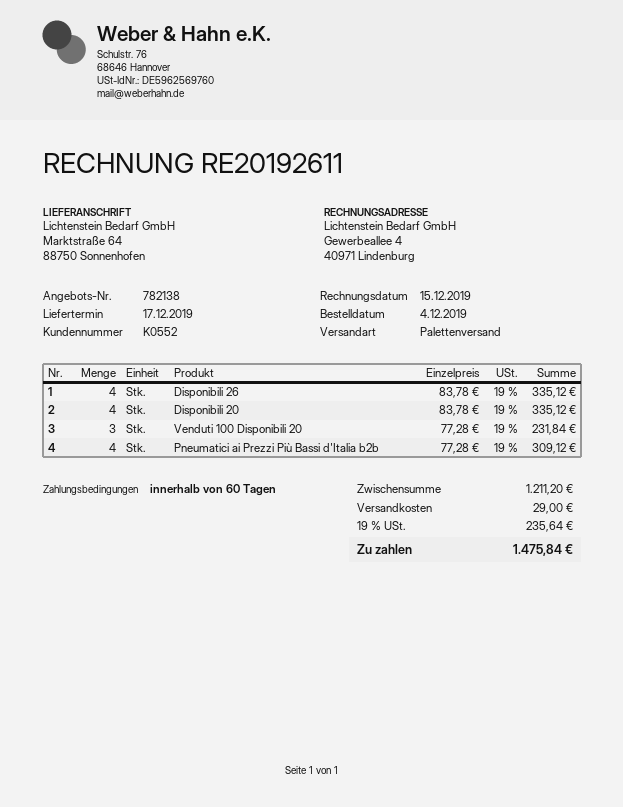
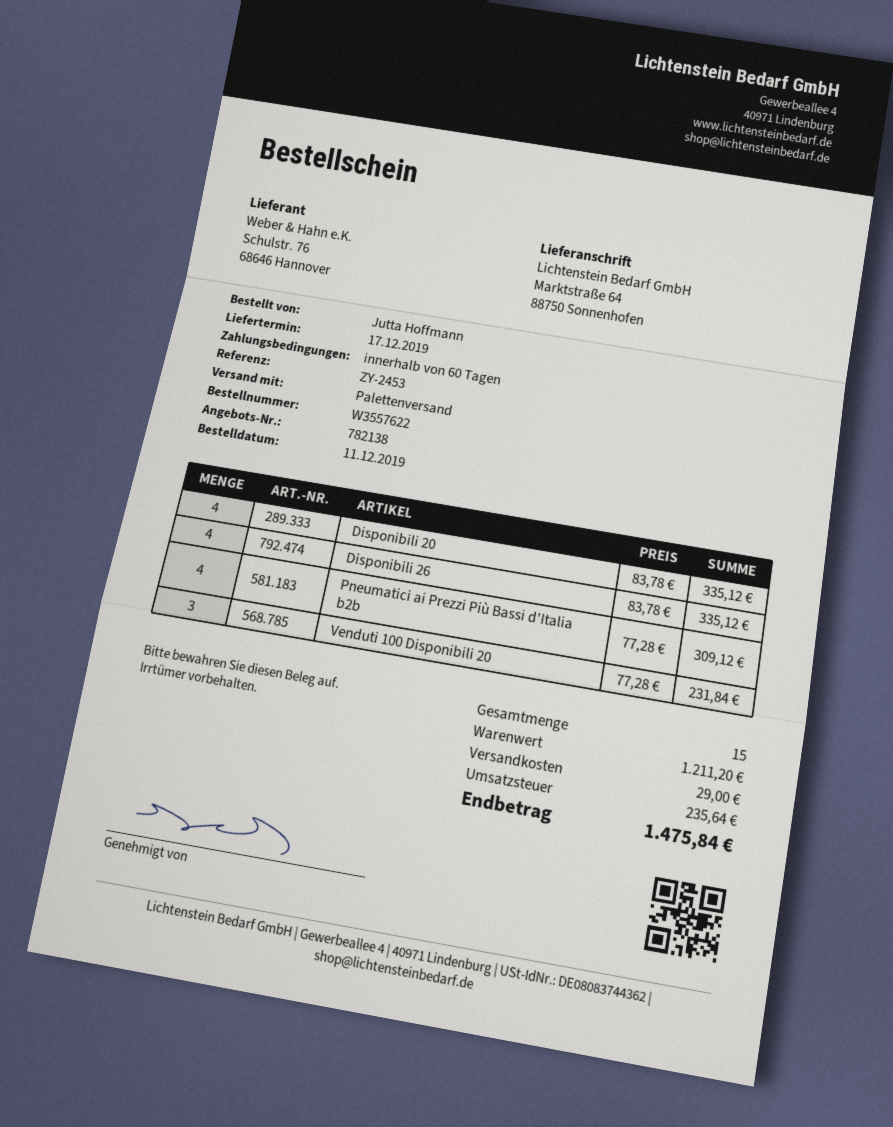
order date: 2019-12-04 -> 2019-12-11

